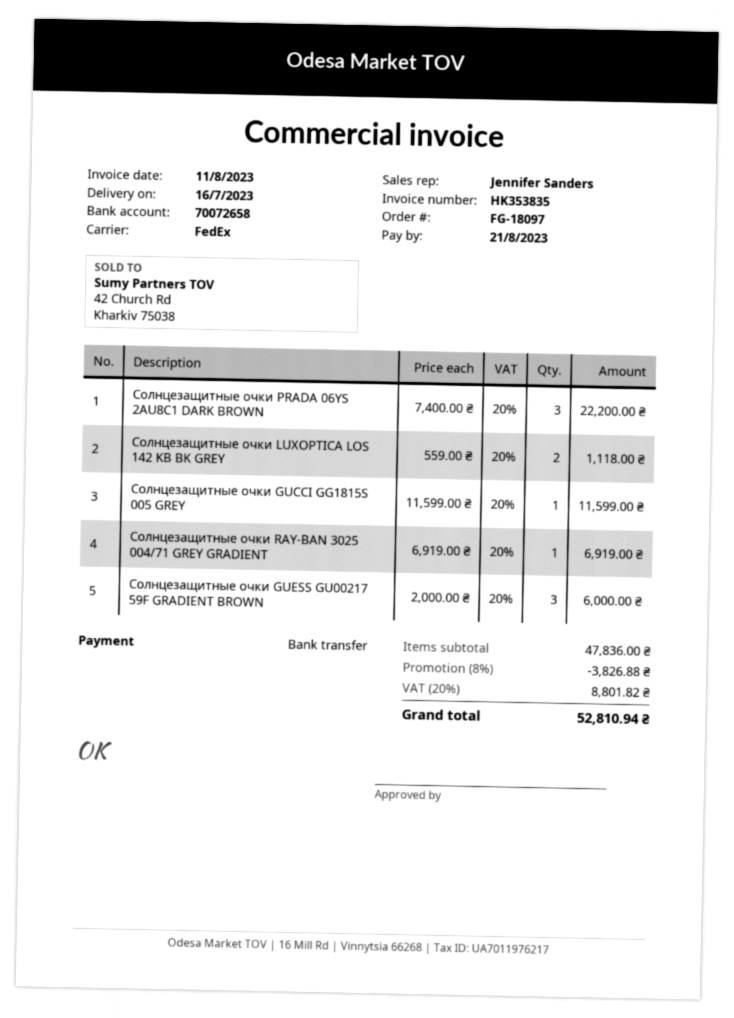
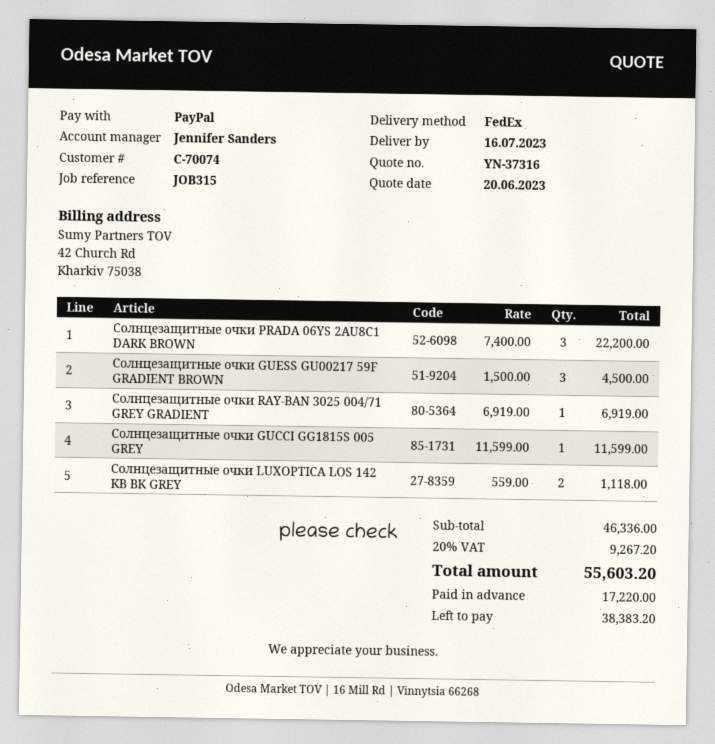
payment method: bank transfer -> PayPal
Солнцезащитные очки GUESS GU00217 59F GRADIENT BROWN: 3 x 2000.00 = 6000.00 -> 3 x 1500.00 = 4500.00
subtotal: 47836.00 -> 46336.00
discount: 8% = 3826.88 -> none
tax: 20% = 8801.82 -> 20% = 9267.20
total: 52810.94 -> 55603.20

